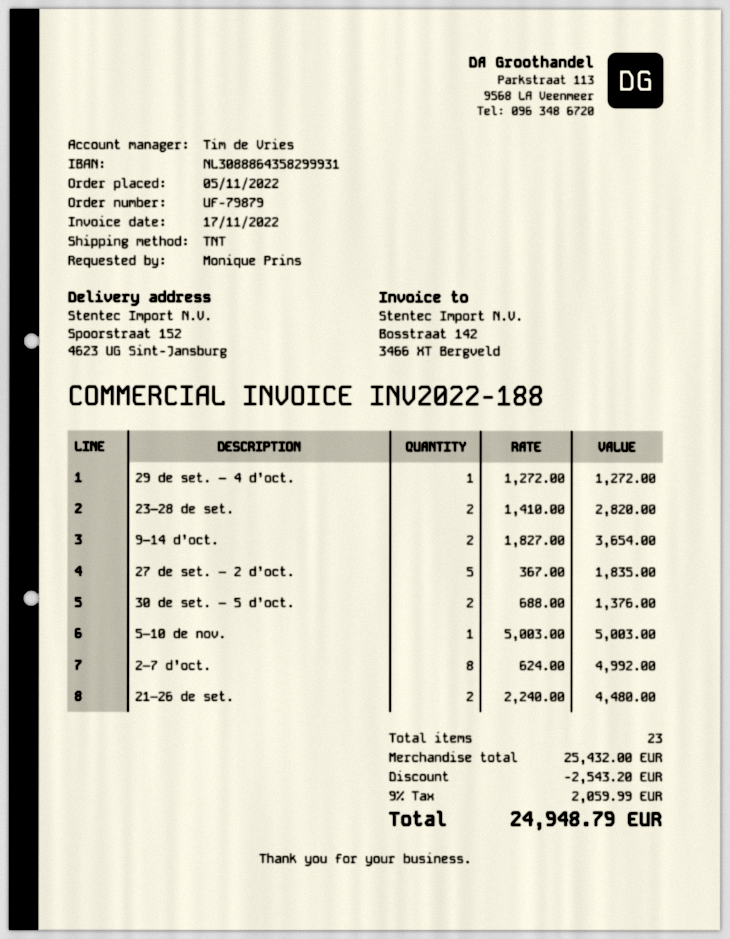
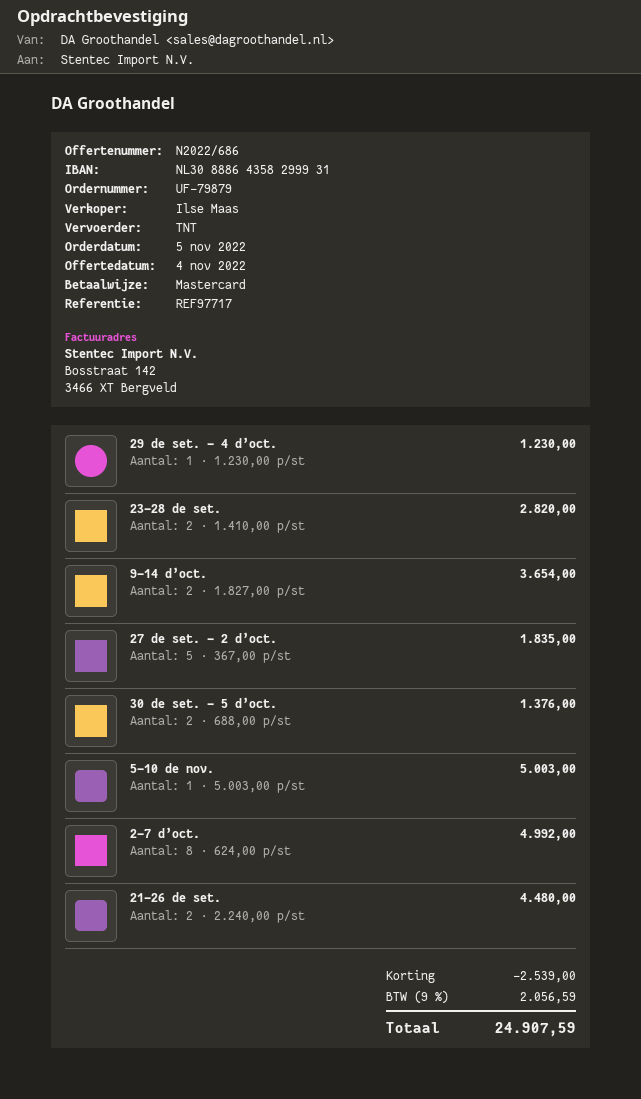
sales rep: Tim de Vries -> Ilse Maas
29 de set. – 4 d’oct.: 1 x 1272.00 = 1272.00 -> 1 x 1230.00 = 1230.00
discount: 2543.20 -> 2539.00
tax: 9% = 2059.99 -> 9% = 2056.59
total: 24948.79 -> 24907.59

